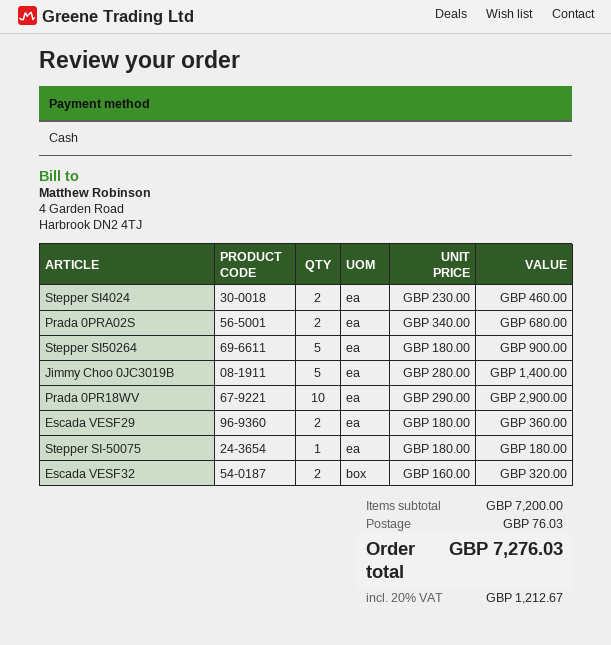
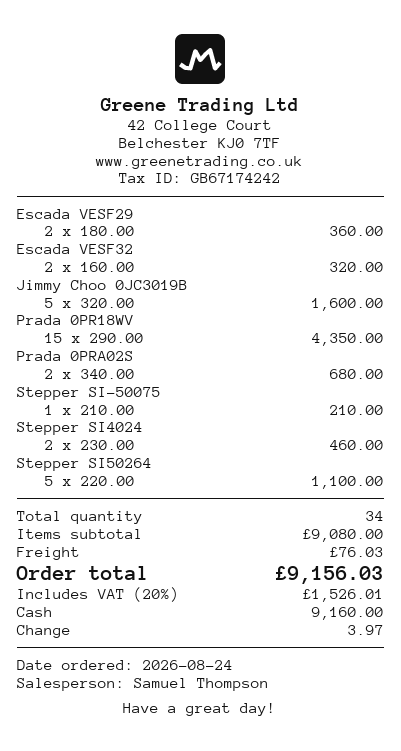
Stepper SI50264: 5 x 180.00 = 900.00 -> 5 x 220.00 = 1100.00
Jimmy Choo 0JC3019B: 5 x 280.00 = 1400.00 -> 5 x 320.00 = 1600.00
Prada 0PR18WV: 10 x 290.00 = 2900.00 -> 15 x 290.00 = 4350.00
Stepper SI-50075: 1 x 180.00 = 180.00 -> 1 x 210.00 = 210.00
subtotal: 7200.00 -> 9080.00
tax: 20% = 1212.67 -> 20% = 1526.01
total: 7276.03 -> 9156.03

